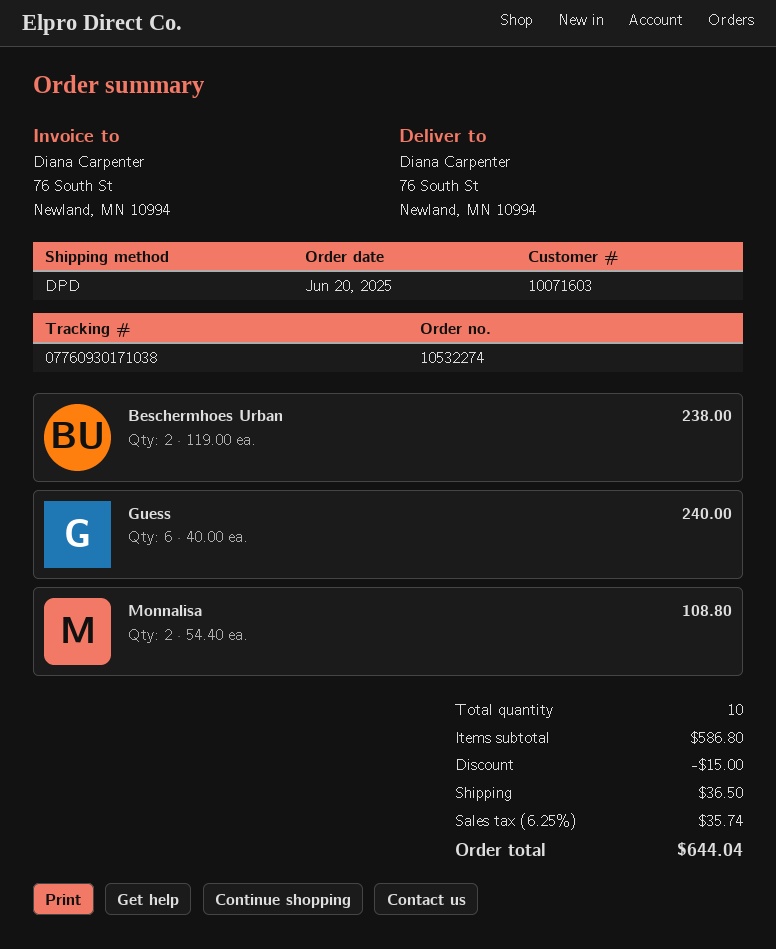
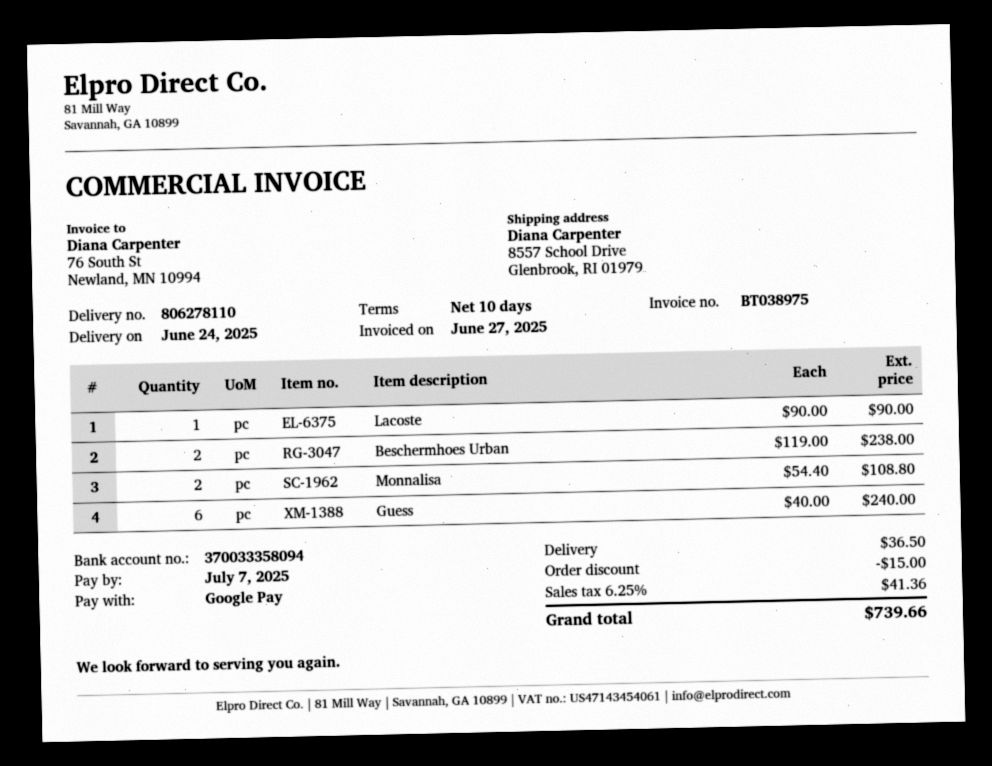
ship to: 76 South St, Newland, MN 10994 -> 8557 School Drive, Glenbrook, RI 01979
Lacoste: none -> 1 x 90.00 = 90.00
tax: 6.25% = 35.74 -> 6.25% = 41.36
total: 644.04 -> 739.66

